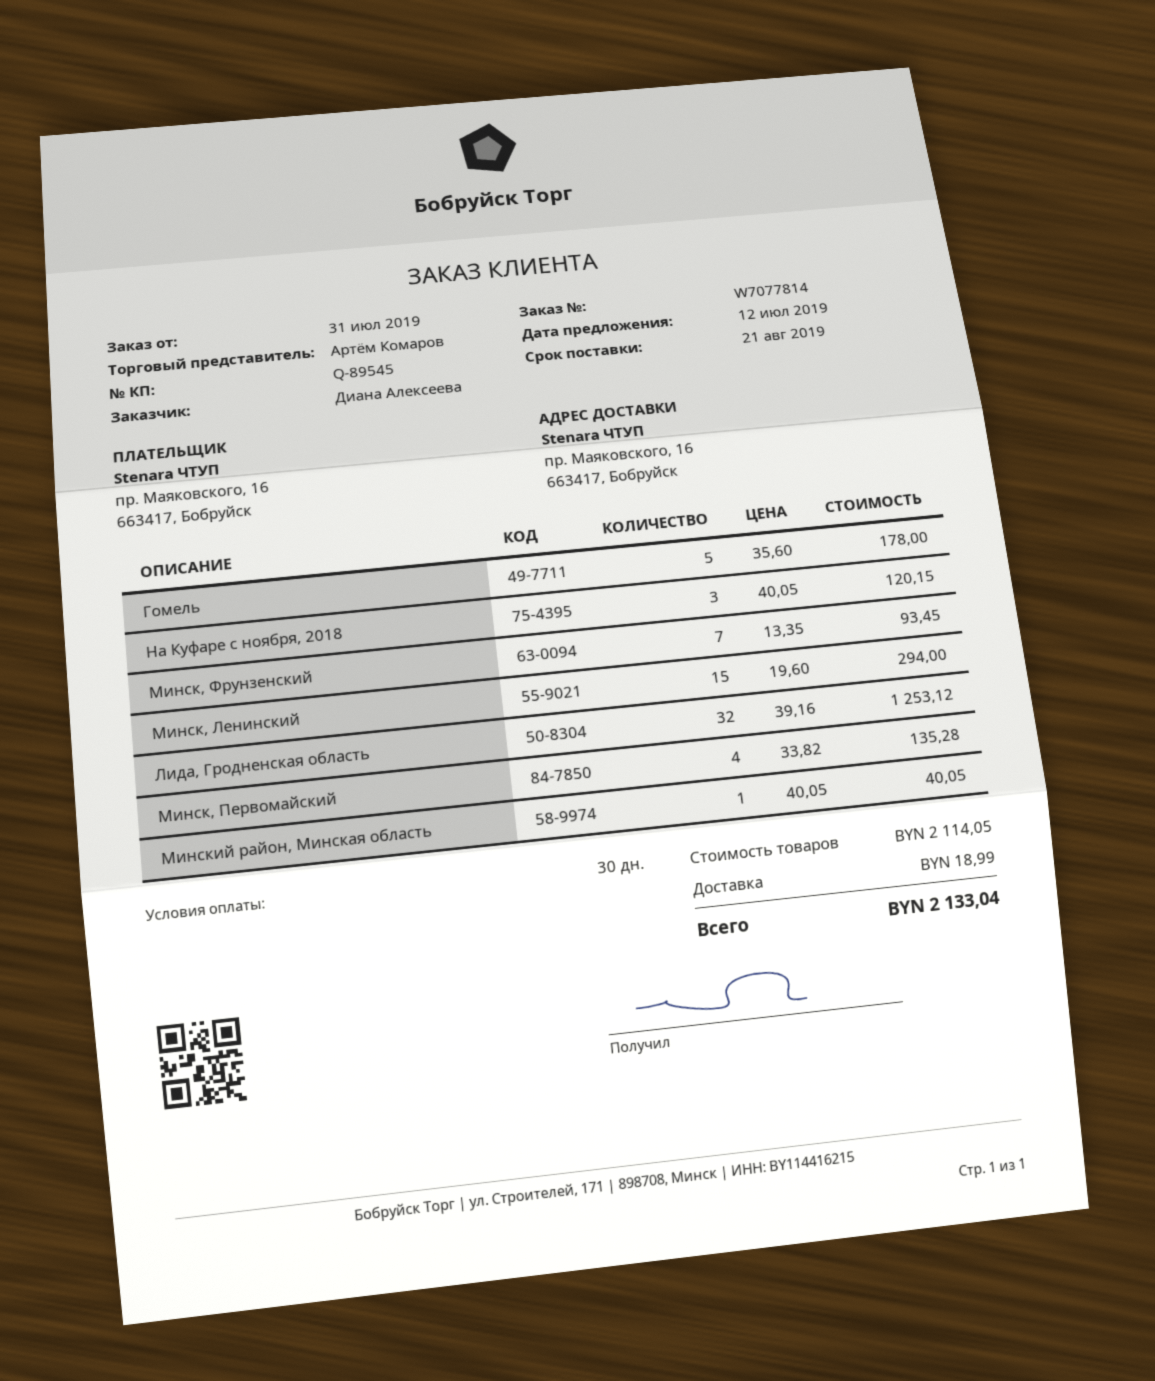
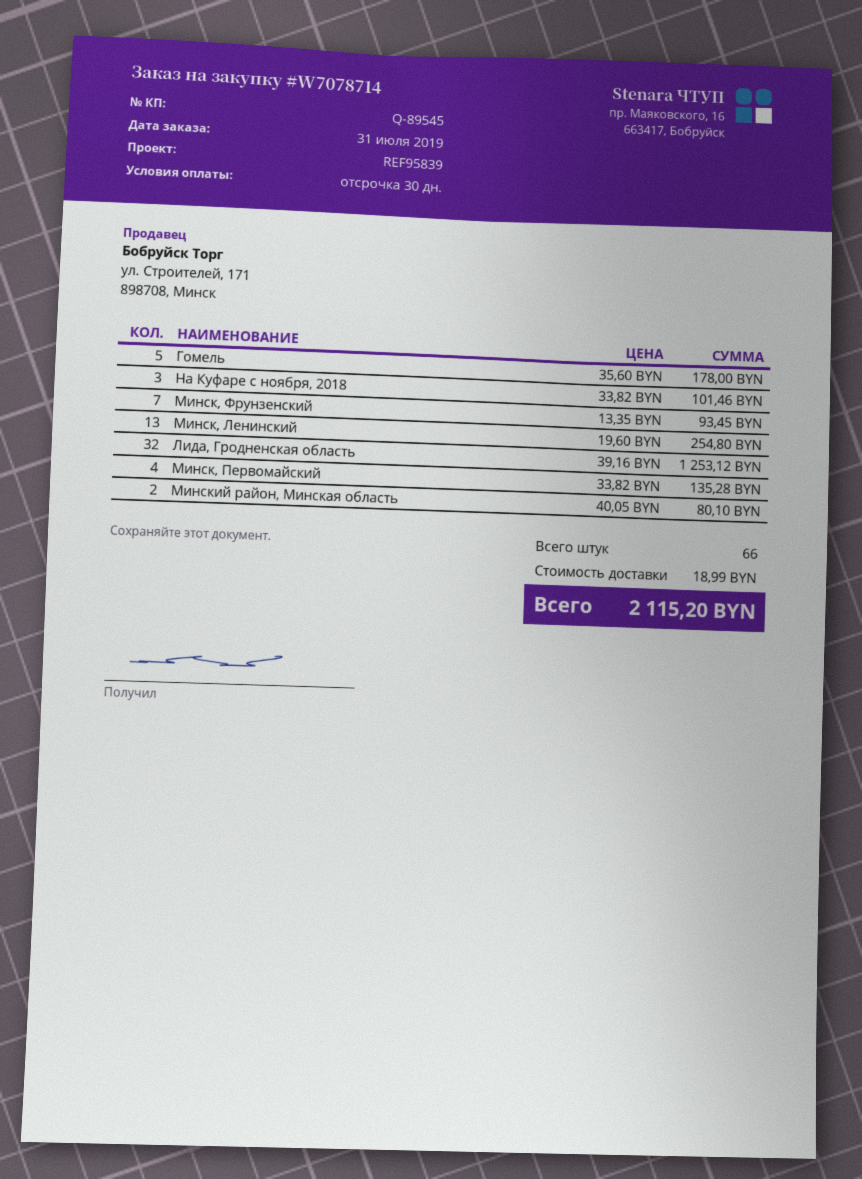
order number: W7077814 -> W7078714
На Куфаре с ноября, 2018: 3 x 40.05 = 120.15 -> 3 x 33.82 = 101.46
Минск, Ленинский: 15 x 19.60 = 294.00 -> 13 x 19.60 = 254.80
Минский район, Минская область: 1 x 40.05 = 40.05 -> 2 x 40.05 = 80.10
total: 2133.04 -> 2115.20

